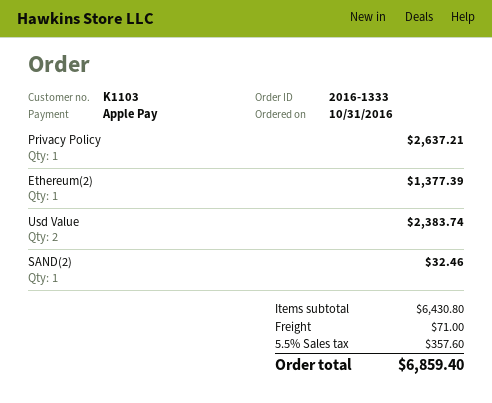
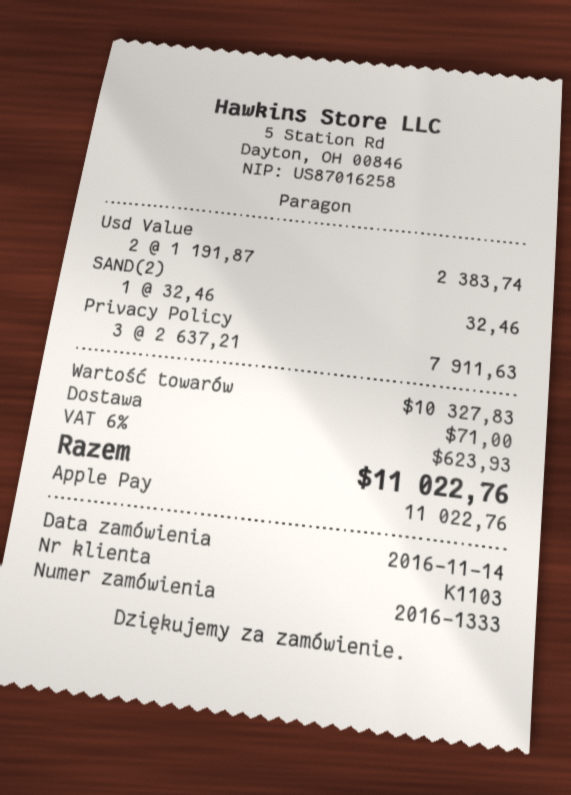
order date: 2016-10-31 -> 2016-11-14
Privacy Policy: 1 for 2637.21 -> 3 for 7911.63
Ethereum(2): 1 for 1377.39 -> none
subtotal: 6430.80 -> 10327.83
tax: 5.5% = 357.60 -> 6% = 623.93
total: 6859.40 -> 11022.76

